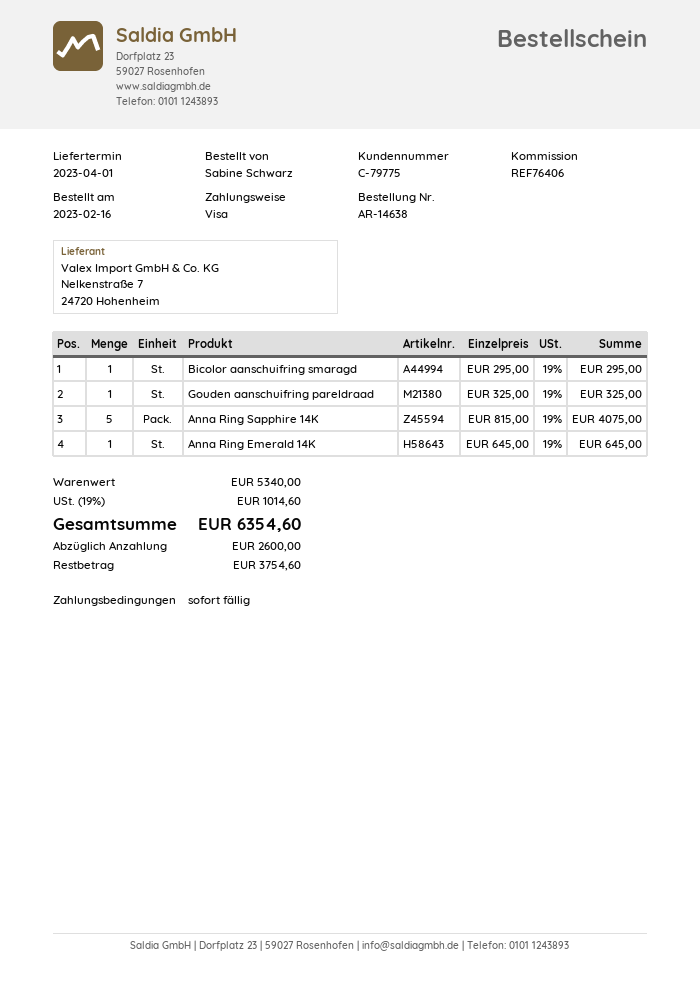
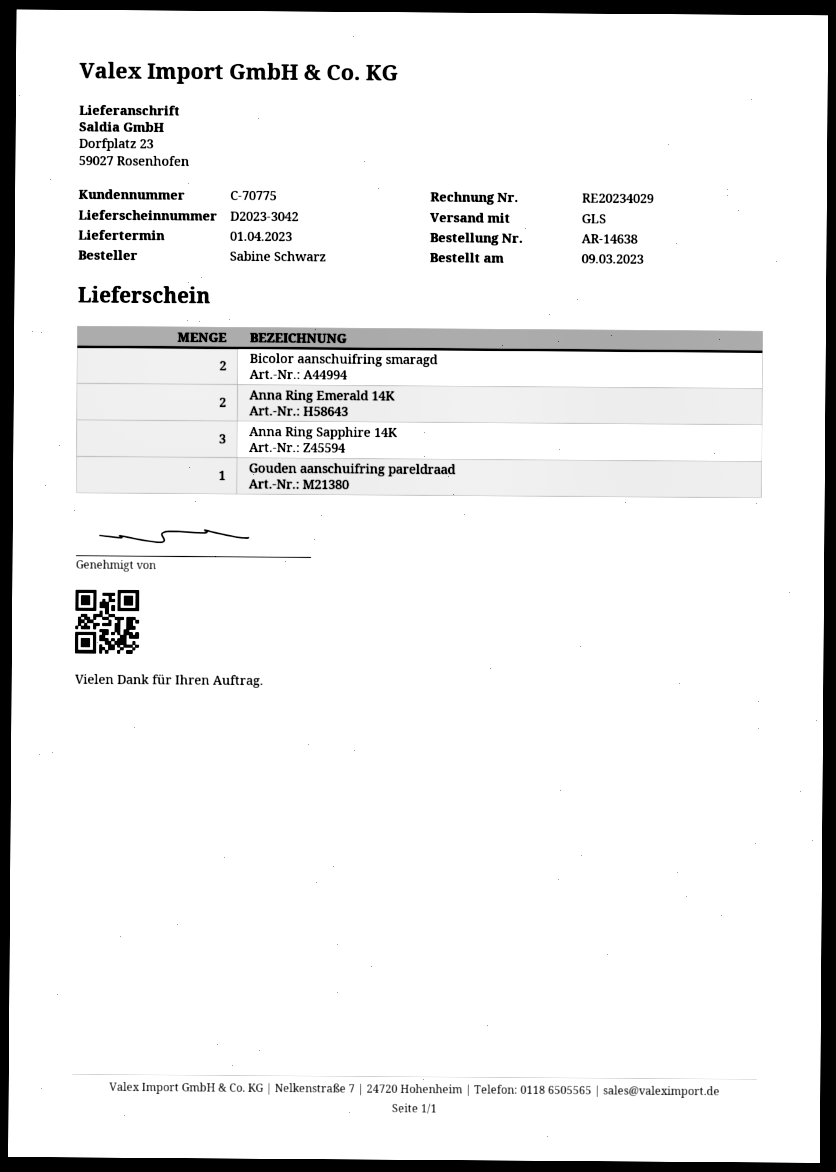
order date: 2023-02-16 -> 2023-03-09
customer number: C-79775 -> C-70775
Bicolor aanschuifring smaragd: 1 -> 2
Anna Ring Sapphire 14K: 5 -> 3
Anna Ring Emerald 14K: 1 -> 2

